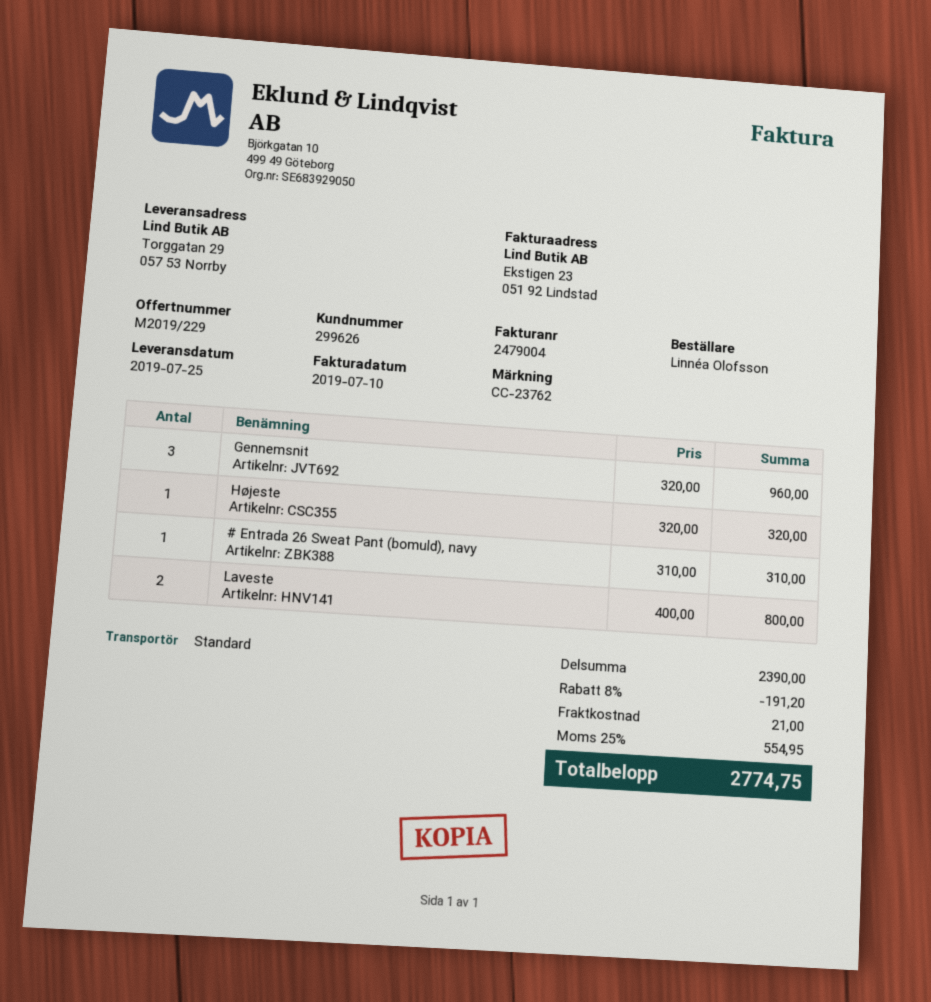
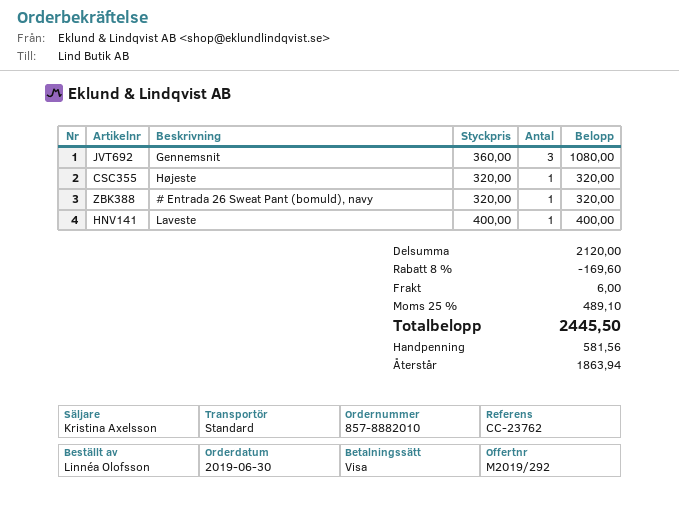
quote number: M2019/229 -> M2019/292
Gennemsnit: 3 x 320.00 = 960.00 -> 3 x 360.00 = 1080.00
# Entrada 26 Sweat Pant (bomuld), navy: 1 x 310.00 = 310.00 -> 1 x 320.00 = 320.00
Laveste: 2 x 400.00 = 800.00 -> 1 x 400.00 = 400.00
subtotal: 2390.00 -> 2120.00
discount: 8% = 191.20 -> 8% = 169.60
shipping: 21.00 -> 6.00
tax: 25% = 554.95 -> 25% = 489.10
total: 2774.75 -> 2445.50

